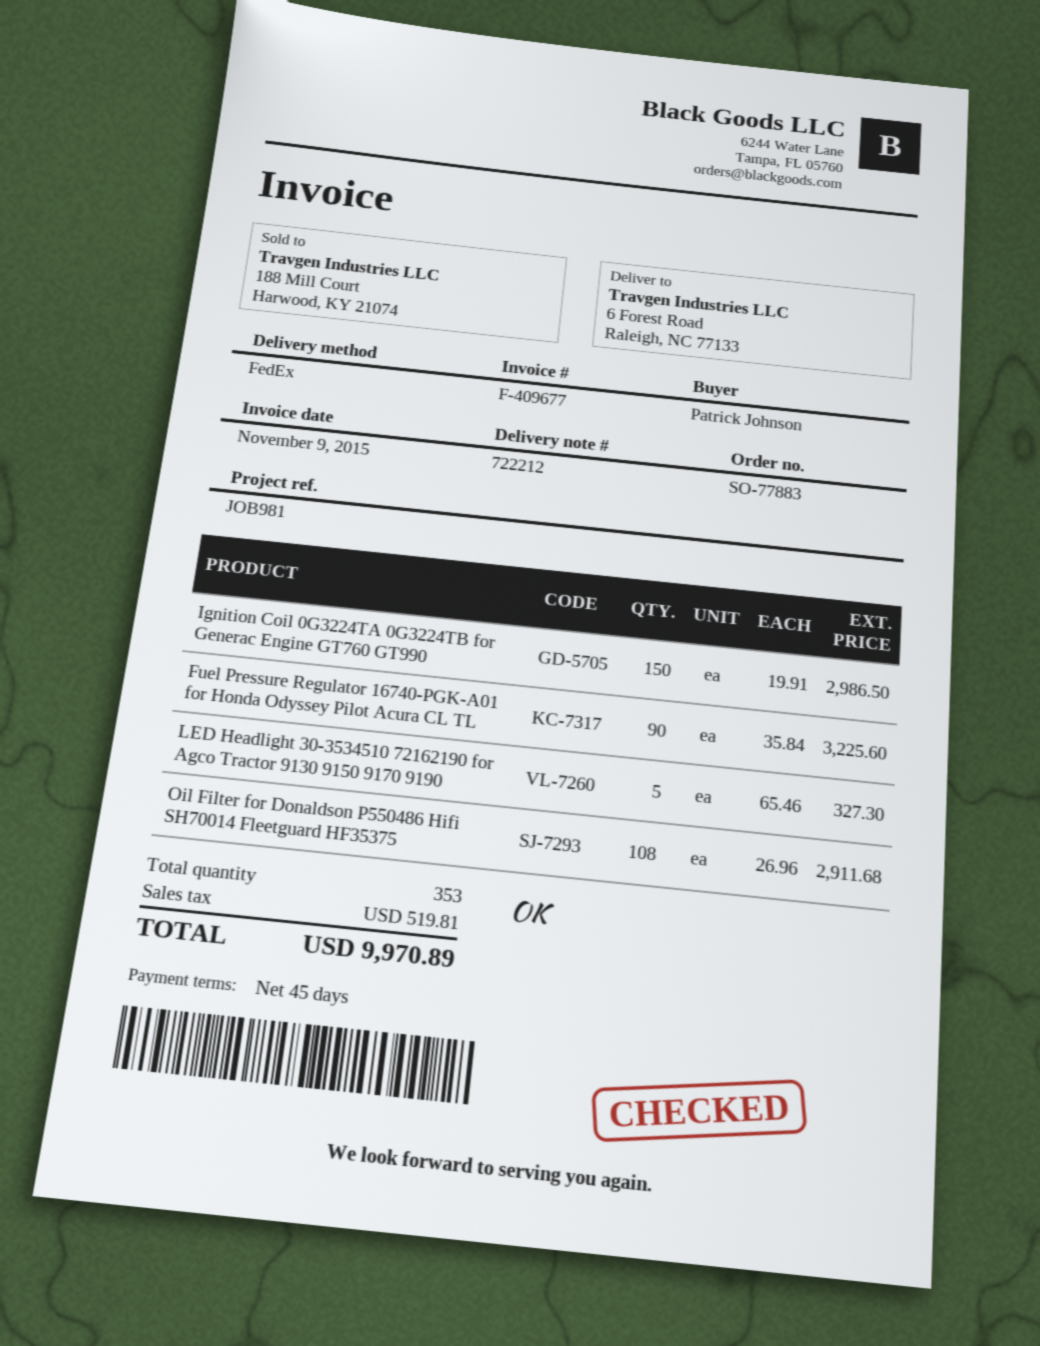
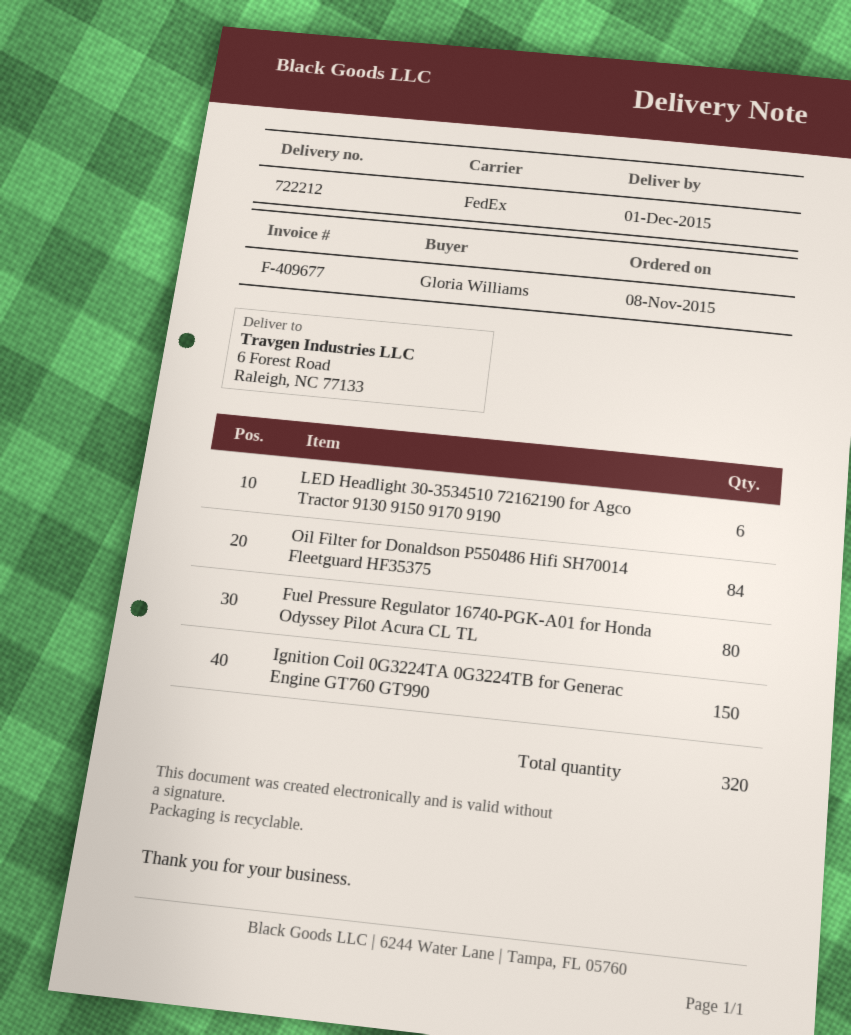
ordered by: Patrick Johnson -> Gloria Williams
Fuel Pressure Regulator 16740-PGK-A01 for Honda Odyssey Pilot Acura CL TL: 90 -> 80
LED Headlight 30-3534510 72162190 for Agco Tractor 9130 9150 9170 9190: 5 -> 6
Oil Filter for Donaldson P550486 Hifi SH70014 Fleetguard HF35375: 108 -> 84
total quantity: 353 -> 320

